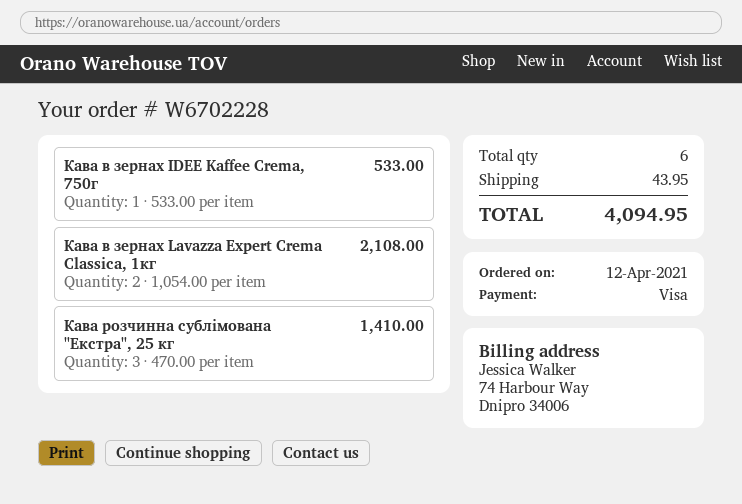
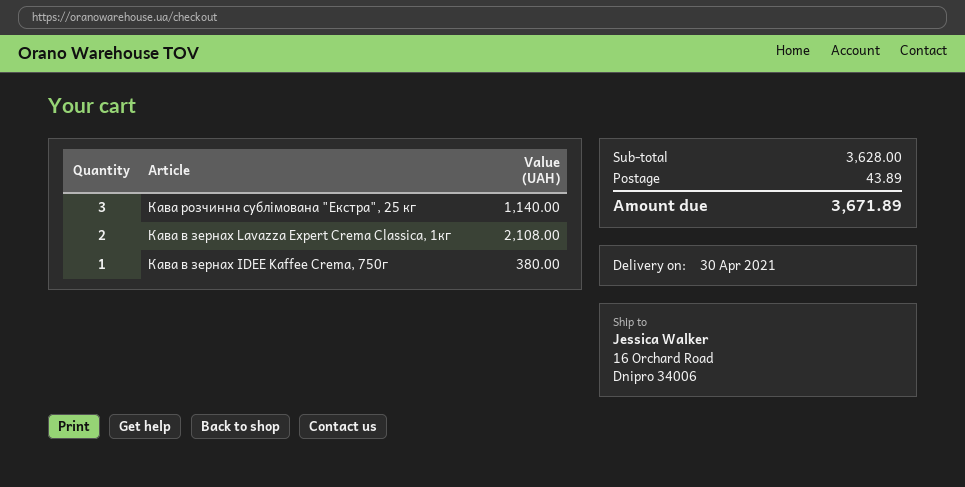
Кава в зернах IDEE Kaffee Crema, 750г: 1 for 533.00 -> 1 for 380.00
Кава розчинна сублімована "Екстра", 25 кг: 3 for 1410.00 -> 3 for 1140.00
shipping: 43.95 -> 43.89
total: 4094.95 -> 3671.89

